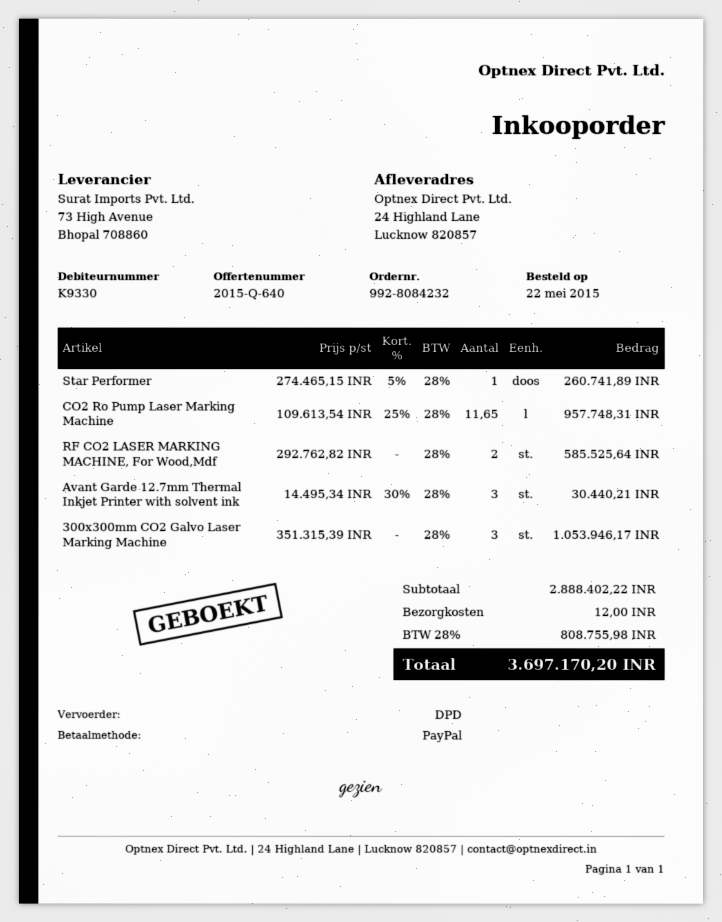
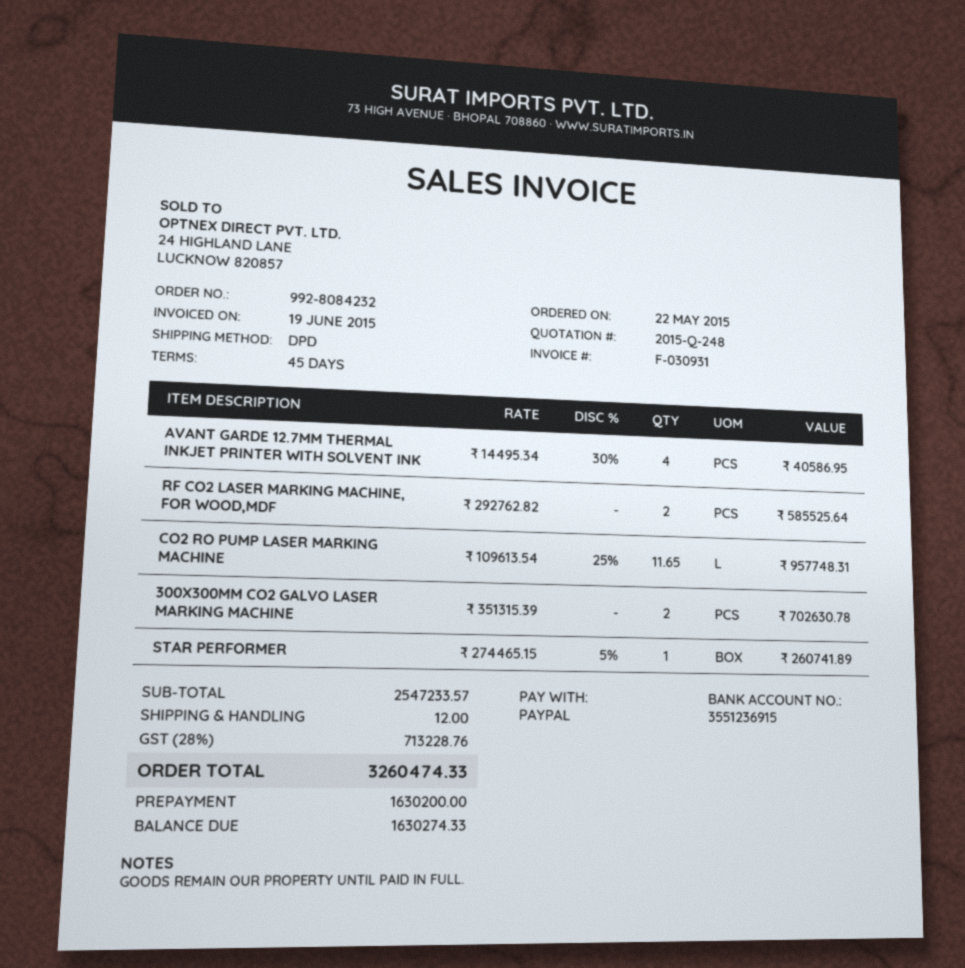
quote number: 2015-Q-640 -> 2015-Q-248
Avant Garde 12.7mm Thermal Inkjet Printer with solvent ink: 3 x 14495.34 - 30% = 30440.21 -> 4 x 14495.34 - 30% = 40586.95
300x300mm CO2 Galvo Laser Marking Machine: 3 x 351315.39 = 1053946.17 -> 2 x 351315.39 = 702630.78
subtotal: 2888402.22 -> 2547233.57
tax: 28% = 808755.98 -> 28% = 713228.76
total: 3697170.20 -> 3260474.33

